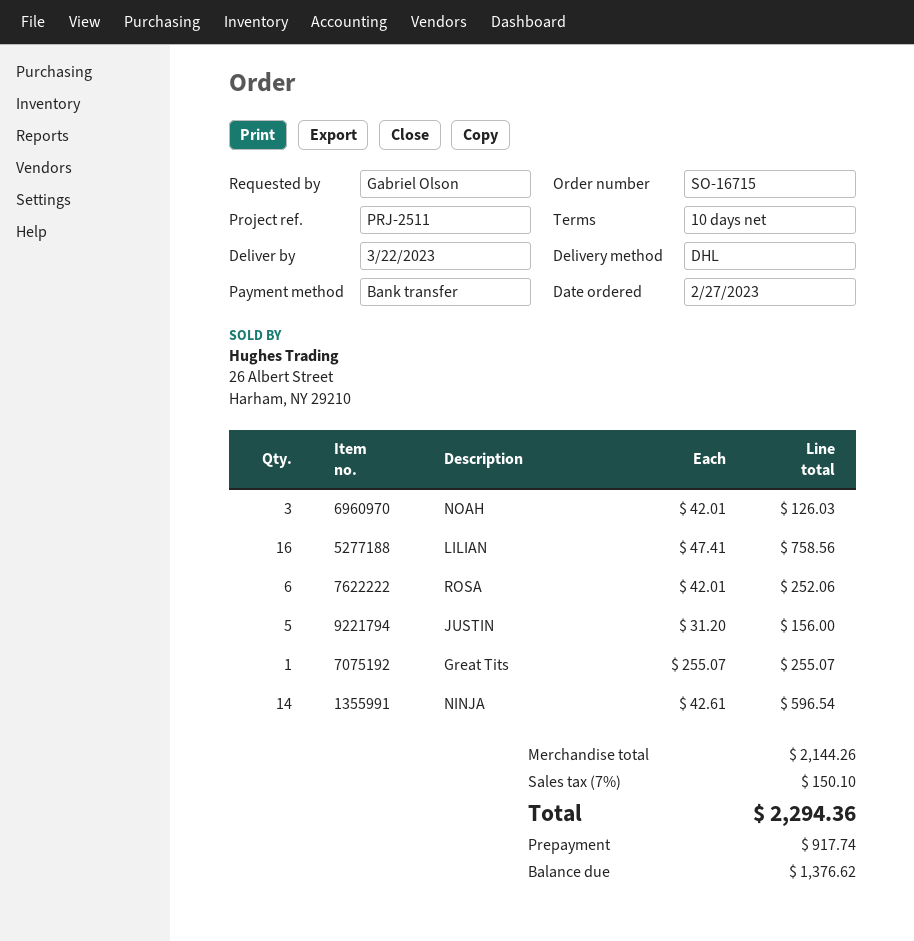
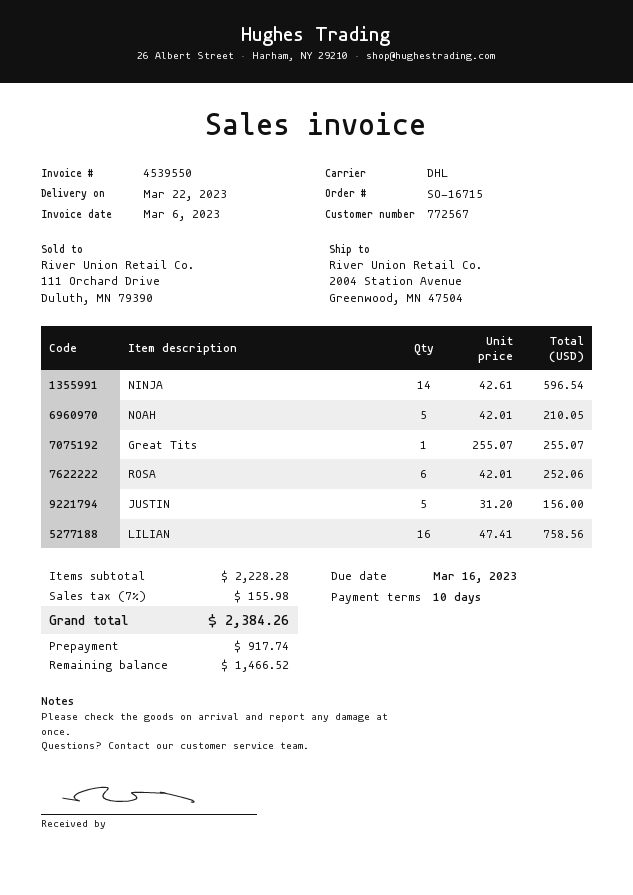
NOAH: 3 x 42.01 = 126.03 -> 5 x 42.01 = 210.05
subtotal: 2144.26 -> 2228.28
tax: 7% = 150.10 -> 7% = 155.98
total: 2294.36 -> 2384.26
balance: 1376.62 -> 1466.52

